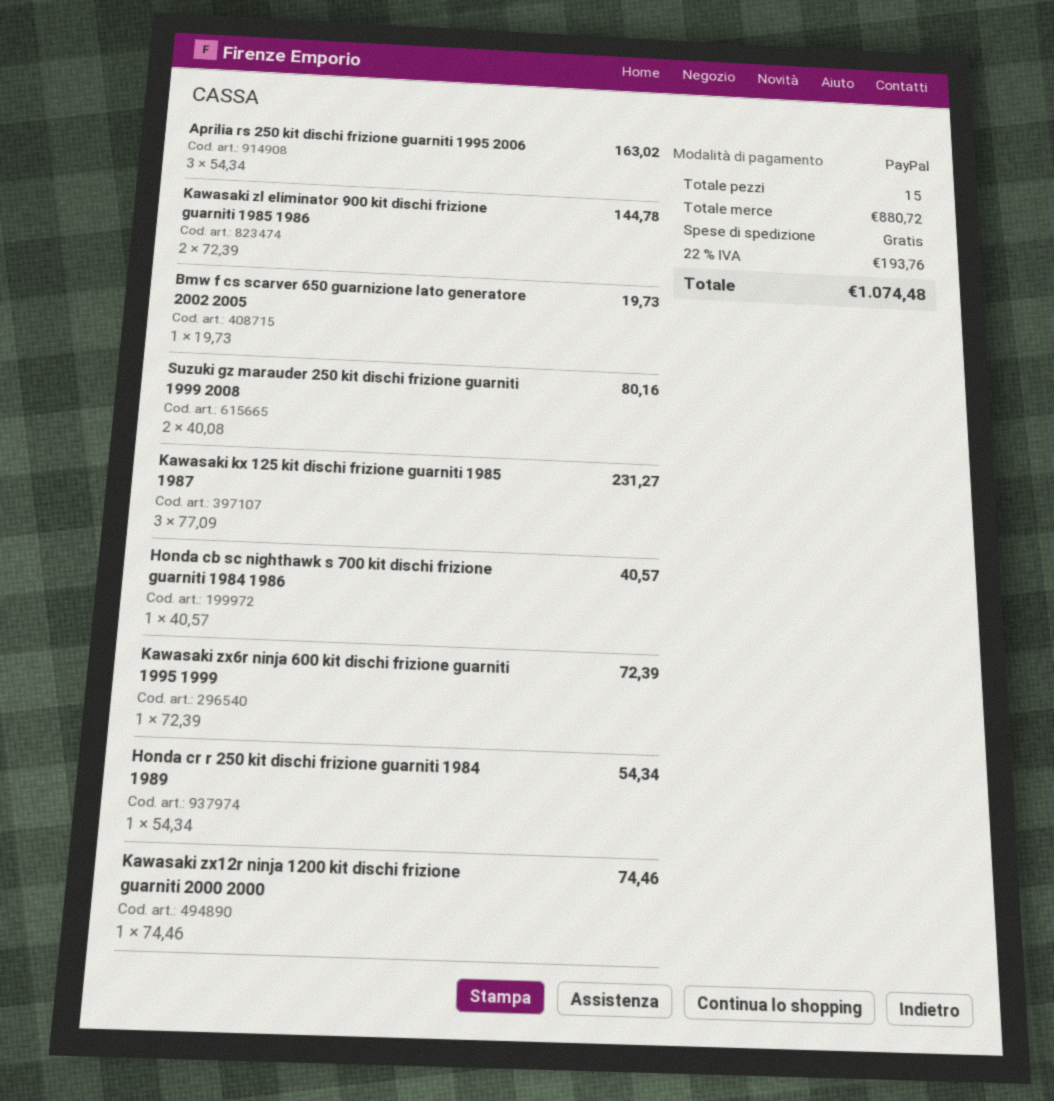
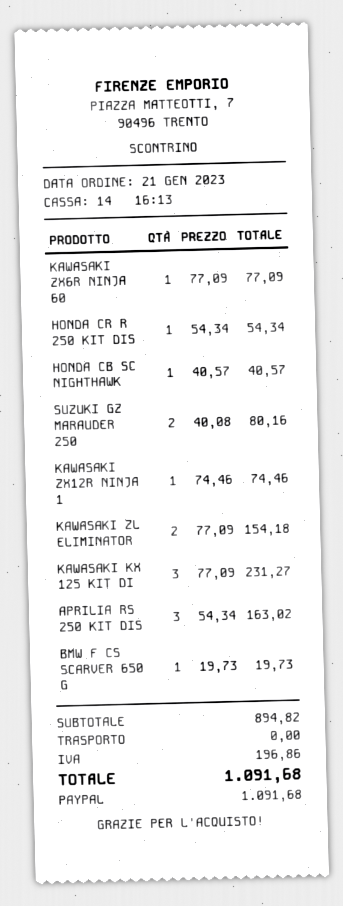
Kawasaki zl eliminator 900 kit dischi frizione guarniti 1985 1986: 2 x 72.39 = 144.78 -> 2 x 77.09 = 154.18
Kawasaki zx6r ninja 600 kit dischi frizione guarniti 1995 1999: 1 x 72.39 = 72.39 -> 1 x 77.09 = 77.09
subtotal: 880.72 -> 894.82
tax: 193.76 -> 196.86
total: 1074.48 -> 1091.68

